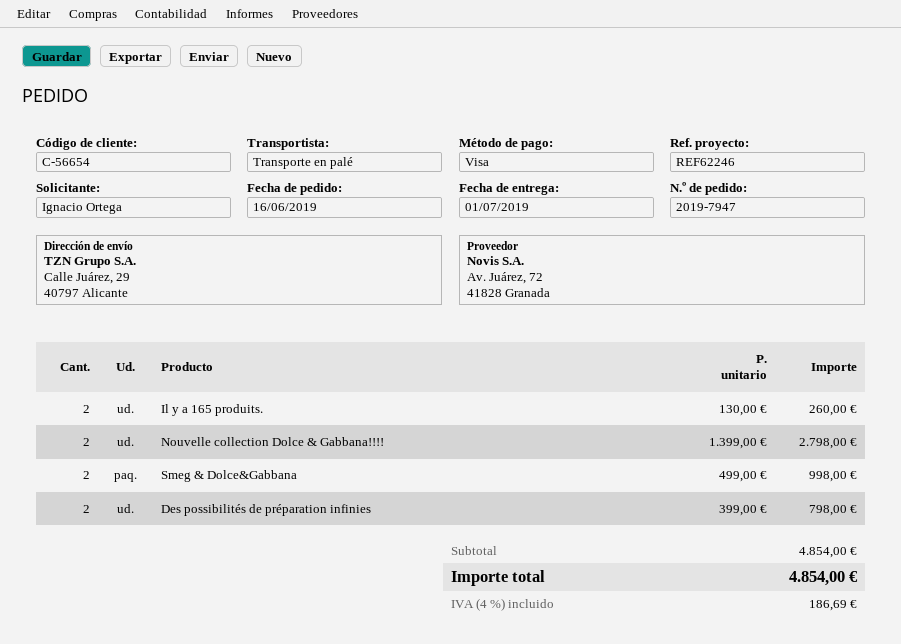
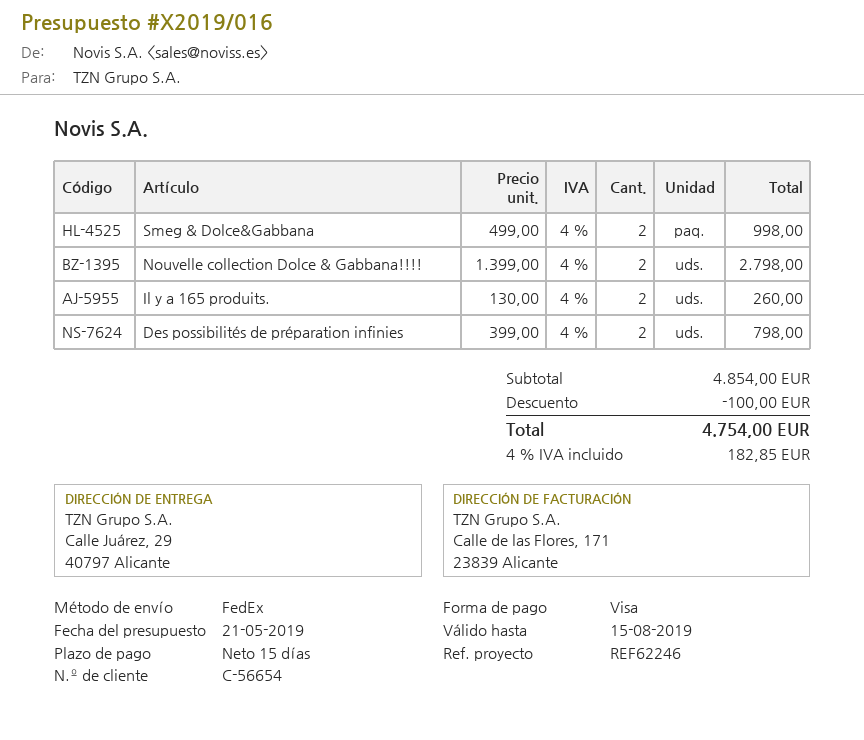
shipping method: pallet freight -> FedEx
discount: none -> 100.00
tax: 4% = 186.69 -> 4% = 182.85
total: 4854.00 -> 4754.00

